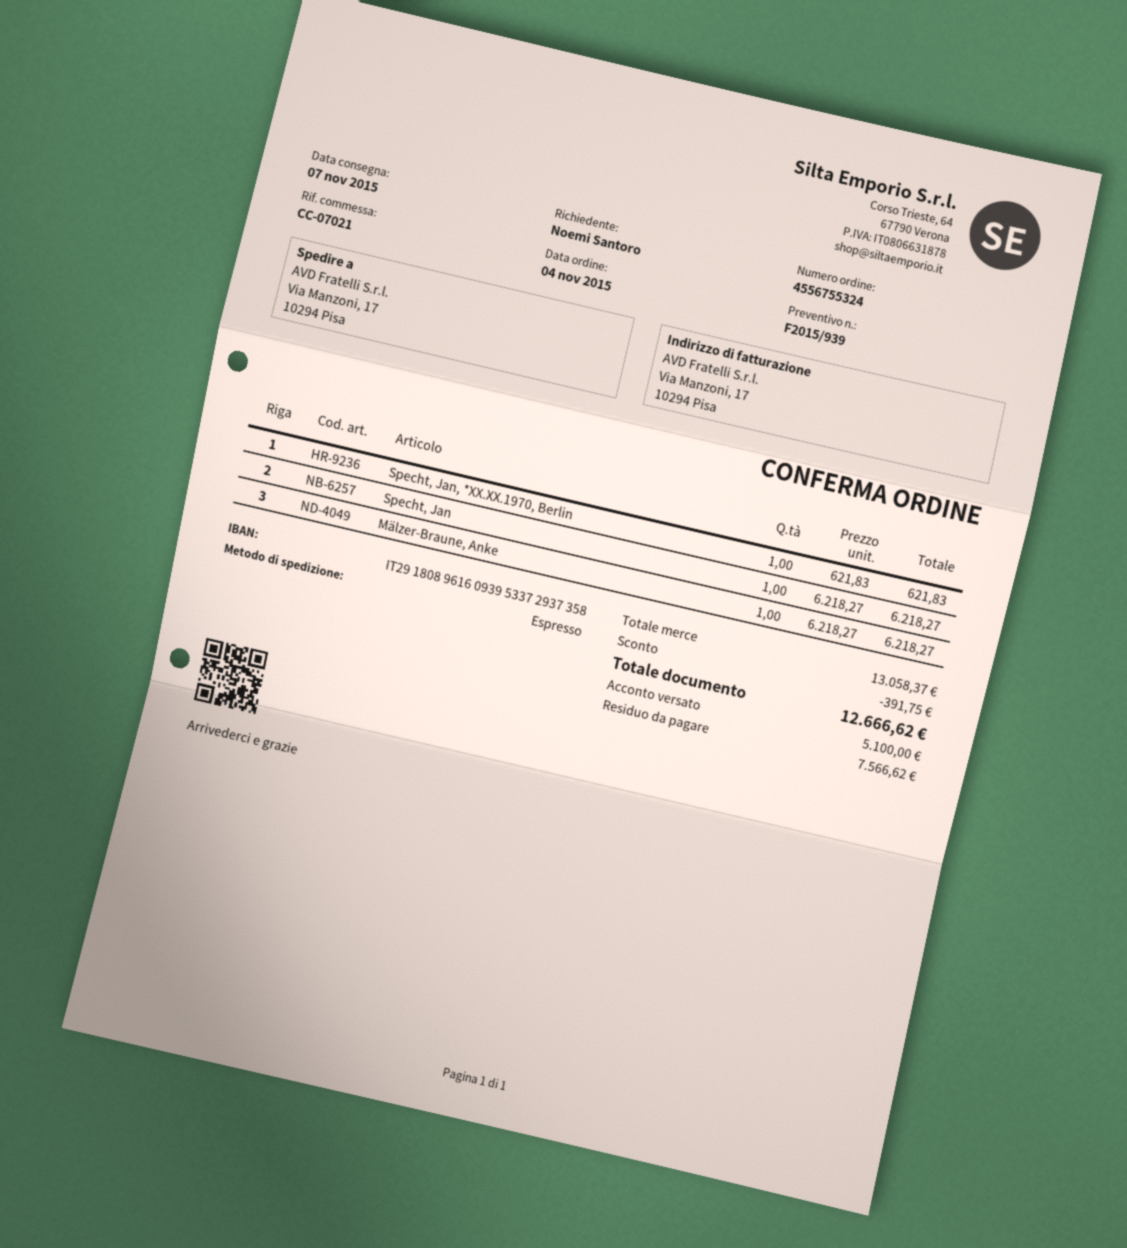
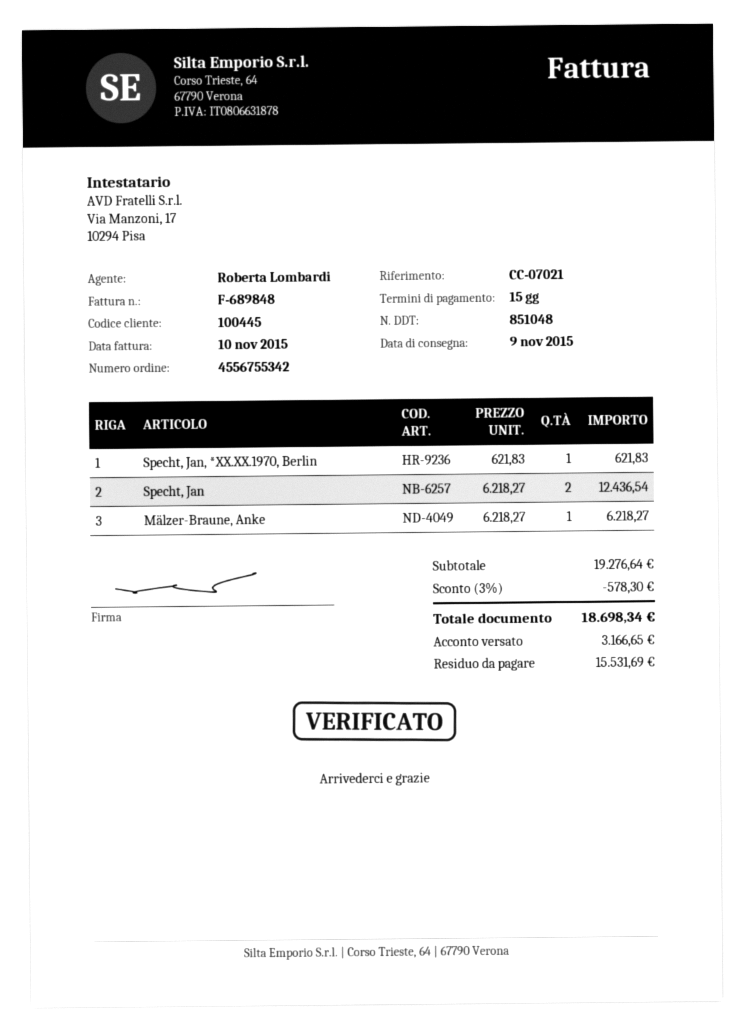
order number: 4556755324 -> 4556755342
delivery date: 2015-11-07 -> 2015-11-09
Specht, Jan: 1 x 6218.27 = 6218.27 -> 2 x 6218.27 = 12436.54
subtotal: 13058.37 -> 19276.64
discount: 391.75 -> 578.30
total: 12666.62 -> 18698.34
deposit: 5100.00 -> 3166.65
balance: 7566.62 -> 15531.69

